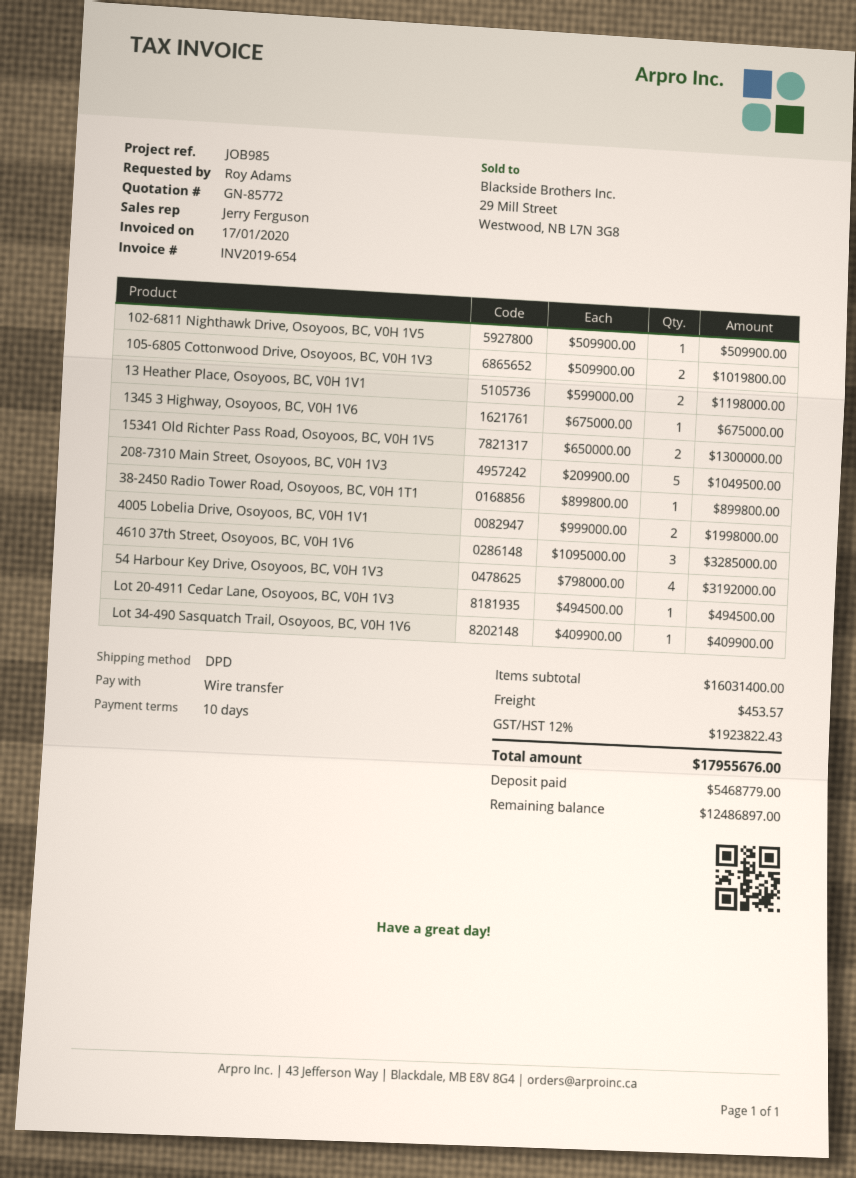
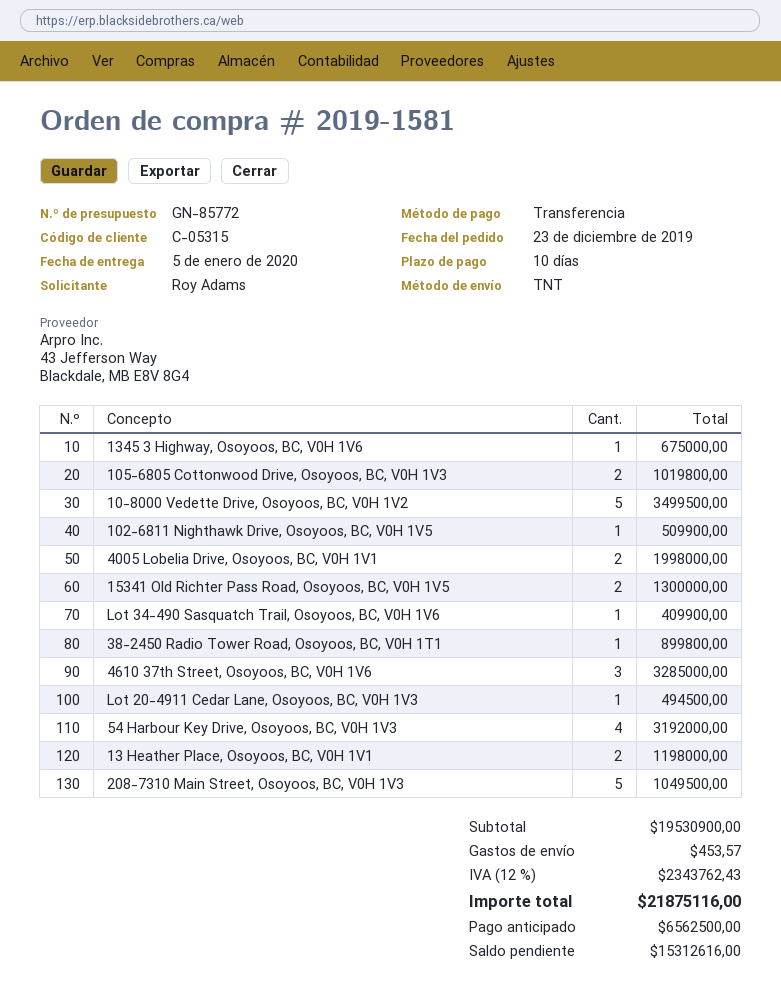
shipping method: DPD -> TNT
10-8000 Vedette Drive, Osoyoos, BC, V0H 1V2: none -> 5 for 3499500.00
subtotal: 16031400.00 -> 19530900.00
tax: 12% = 1923822.43 -> 12% = 2343762.43
total: 17955676.00 -> 21875116.00
deposit: 5468779.00 -> 6562500.00
balance: 12486897.00 -> 15312616.00

